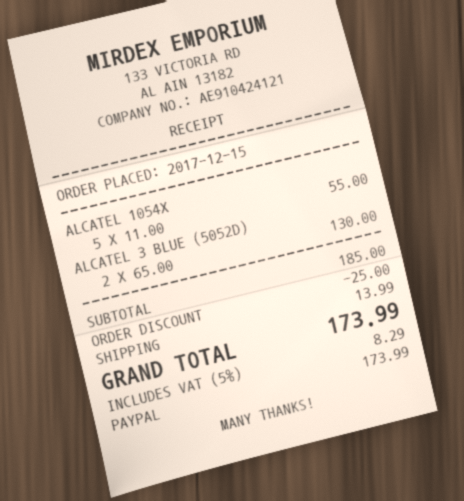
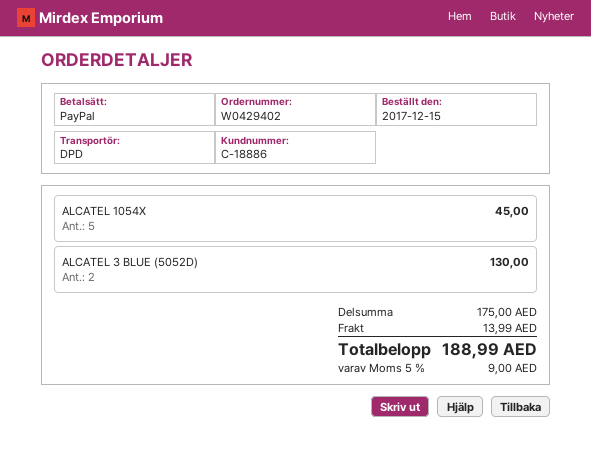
ALCATEL 1054X: 5 for 55.00 -> 5 for 45.00
subtotal: 185.00 -> 175.00
discount: 25.00 -> none
tax: 5% = 8.29 -> 5% = 9.00
total: 173.99 -> 188.99

